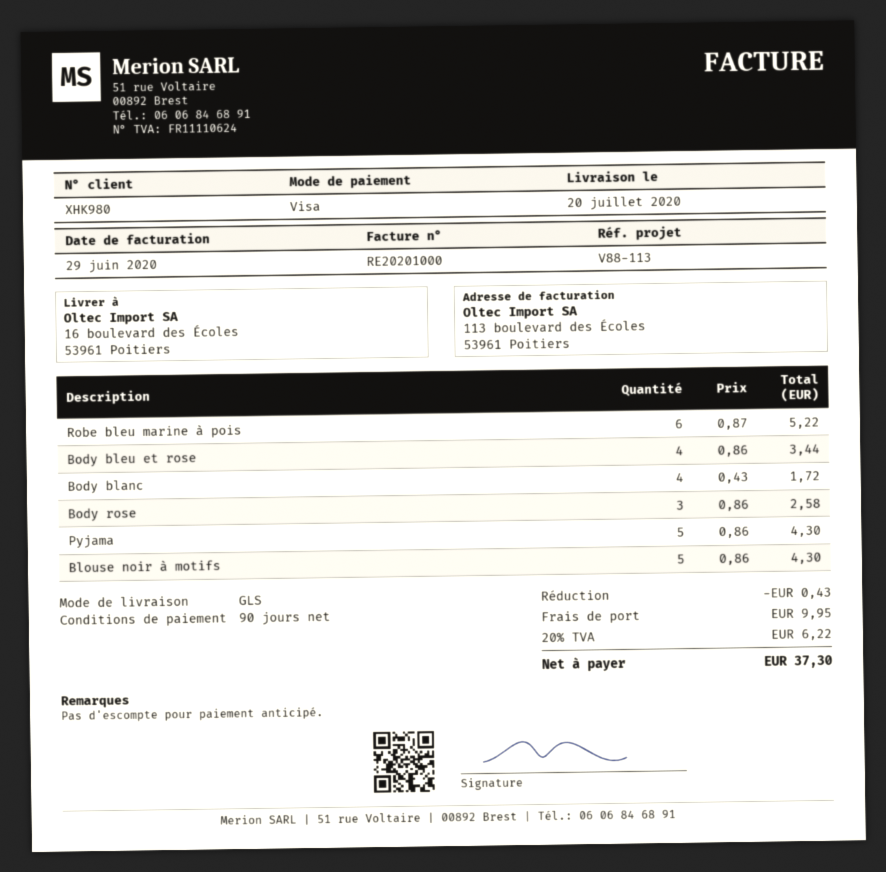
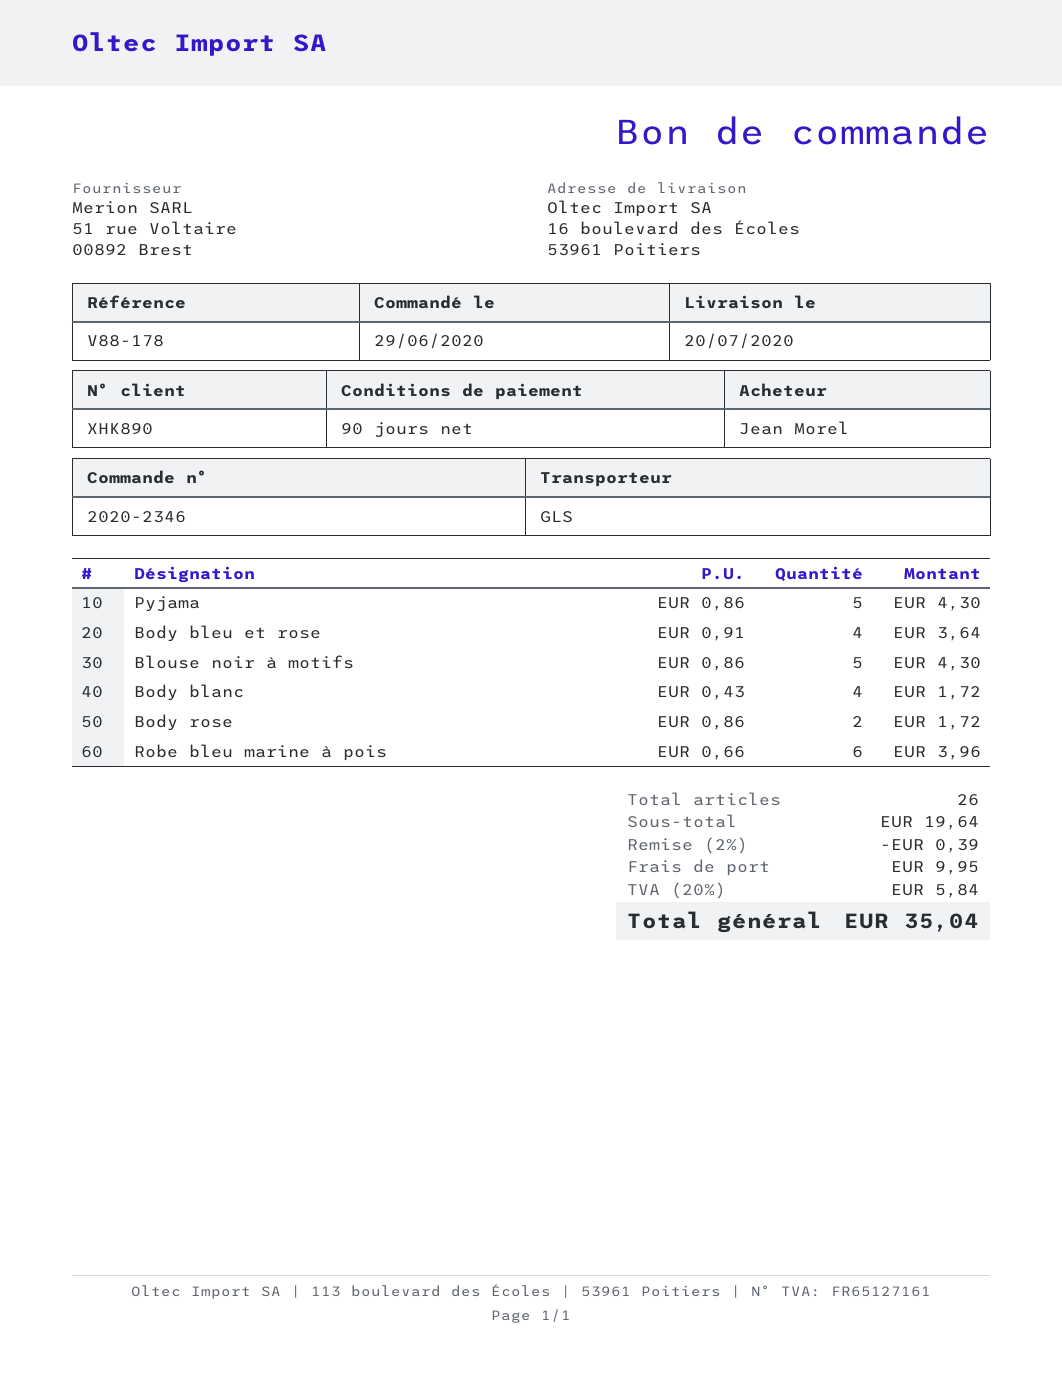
customer number: XHK980 -> XHK890
reference: V88-113 -> V88-178
Robe bleu marine à pois: 6 x 0.87 = 5.22 -> 6 x 0.66 = 3.96
Body bleu et rose: 4 x 0.86 = 3.44 -> 4 x 0.91 = 3.64
Body rose: 3 x 0.86 = 2.58 -> 2 x 0.86 = 1.72
discount: 0.43 -> 0.39
tax: 20% = 6.22 -> 20% = 5.84
total: 37.30 -> 35.04

